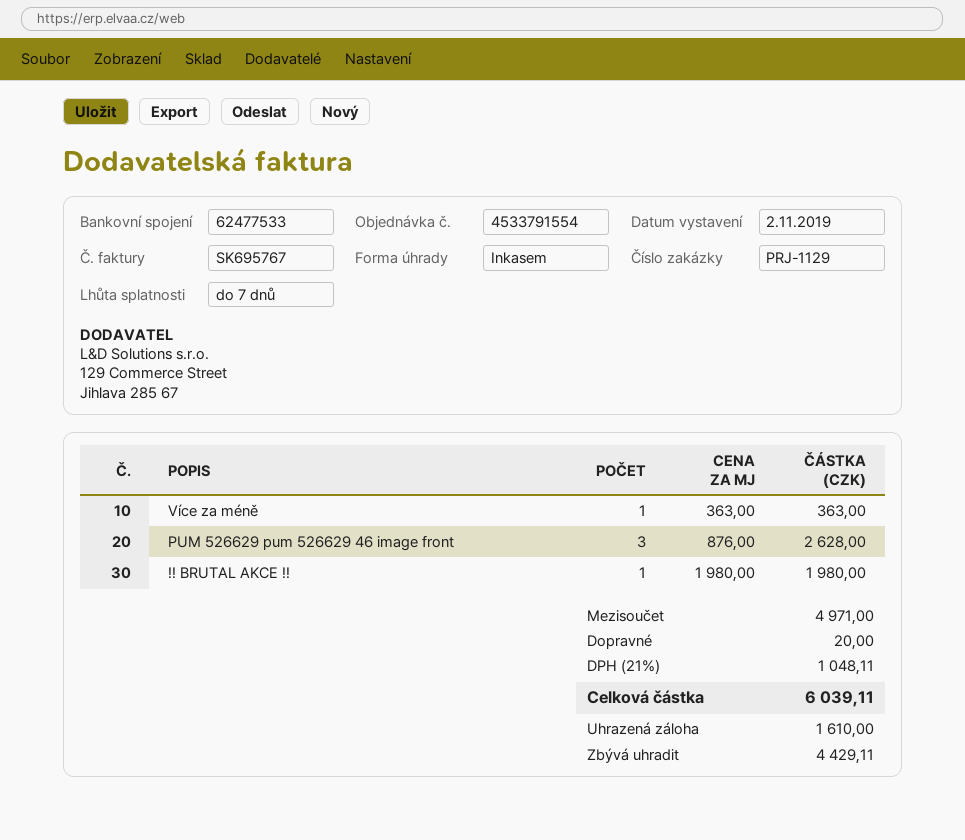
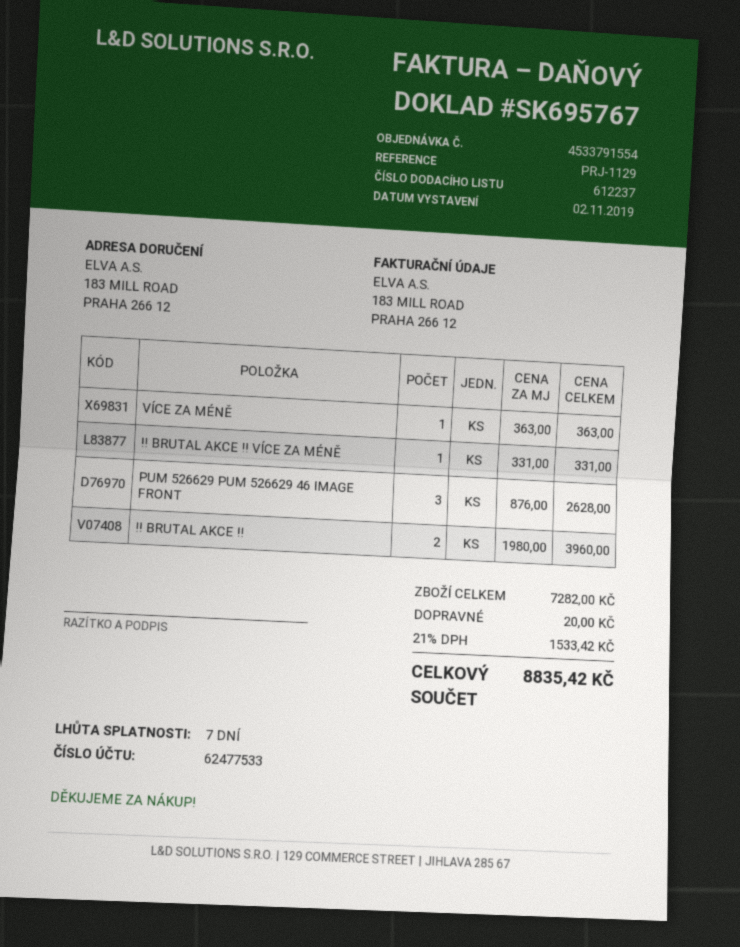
!! BRUTAL AKCE !!: 1 x 1980.00 = 1980.00 -> 2 x 1980.00 = 3960.00
!! BRUTAL AKCE !! VÍCE ZA MÉNĚ: none -> 1 x 331.00 = 331.00
subtotal: 4971.00 -> 7282.00
tax: 21% = 1048.11 -> 21% = 1533.42
total: 6039.11 -> 8835.42

